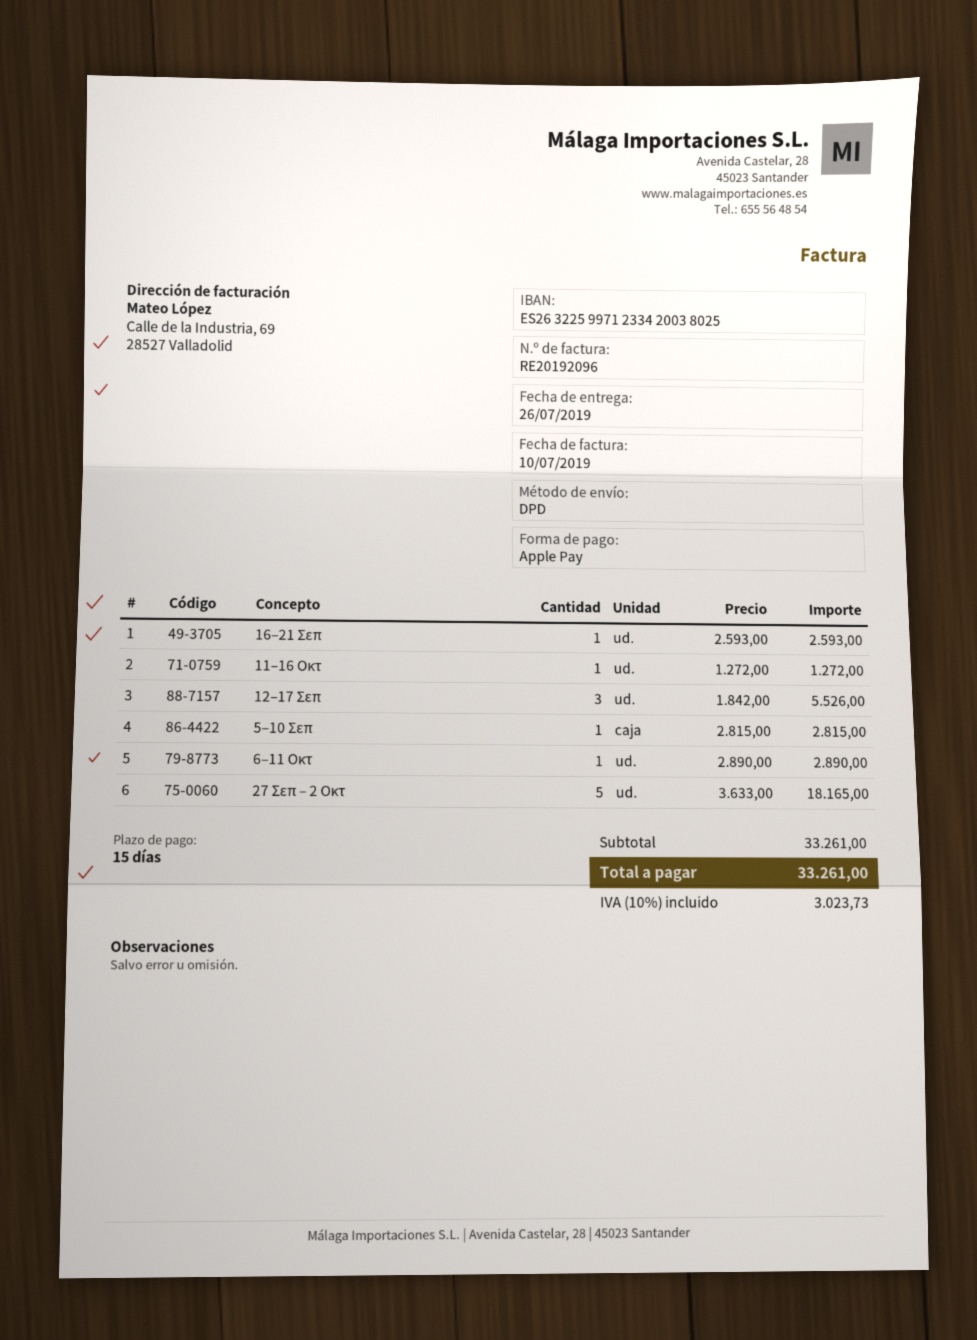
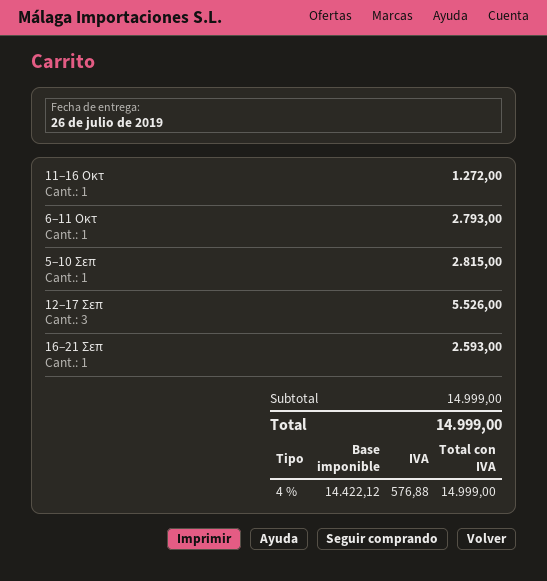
6–11 Οκτ: 1 for 2890.00 -> 1 for 2793.00
27 Σεπ – 2 Οκτ: 5 for 18165.00 -> none
subtotal: 33261.00 -> 14999.00
tax: 10% = 3023.73 -> 4% = 576.88
total: 33261.00 -> 14999.00

